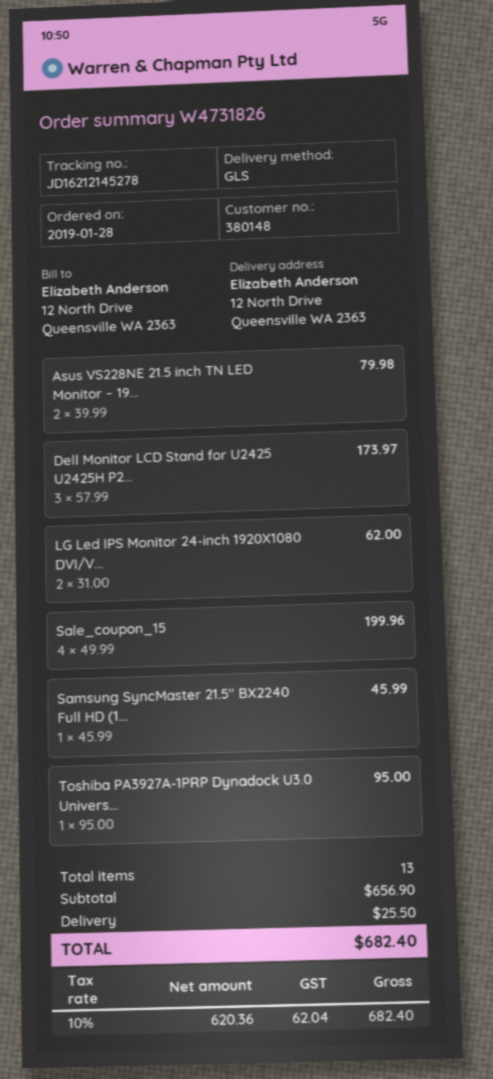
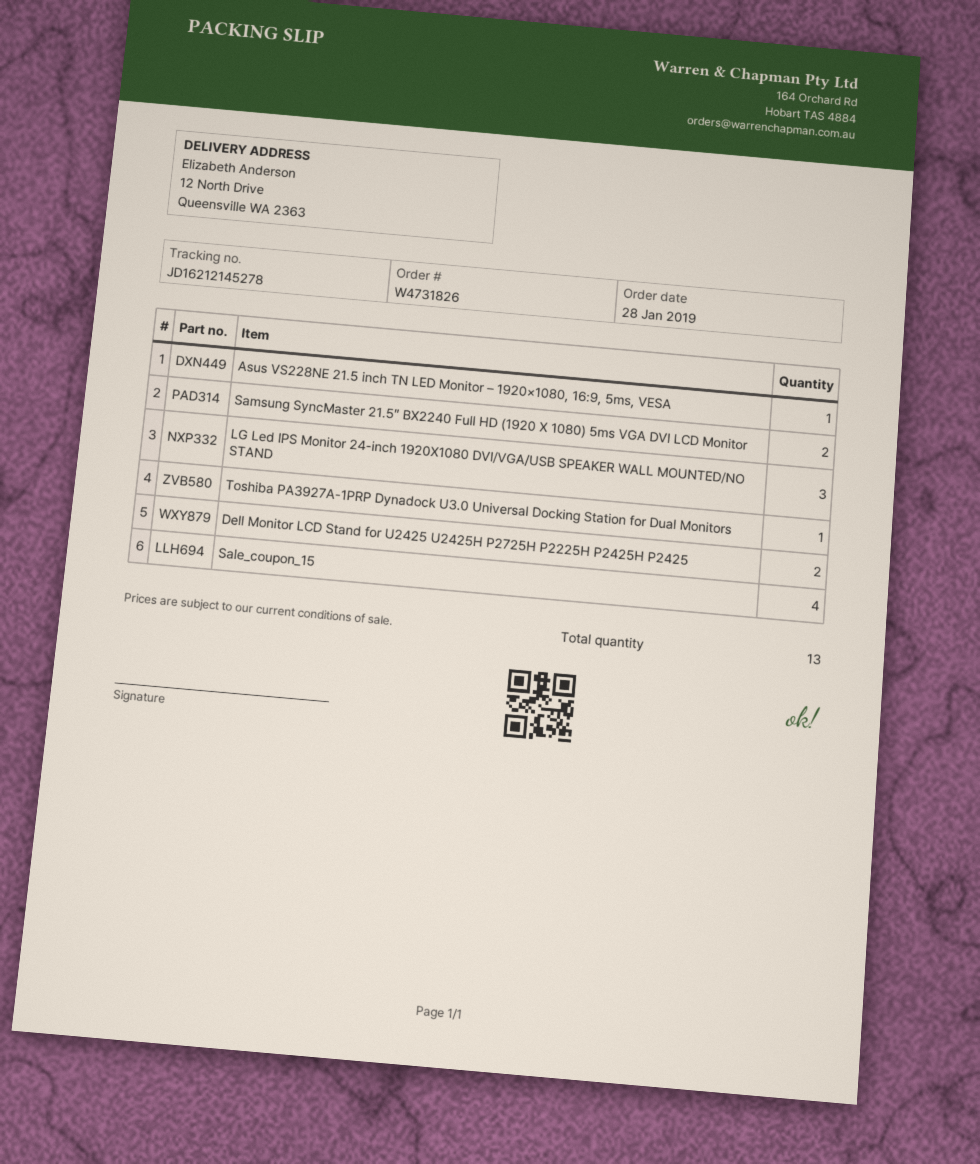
Asus VS228NE 21.5 inch TN LED Monitor – 19...: 2 -> 1
Dell Monitor LCD Stand for U2425 U2425H P2...: 3 -> 2
LG Led IPS Monitor 24-inch 1920X1080 DVI/V...: 2 -> 3
Samsung SyncMaster 21.5″ BX2240 Full HD (1...: 1 -> 2

